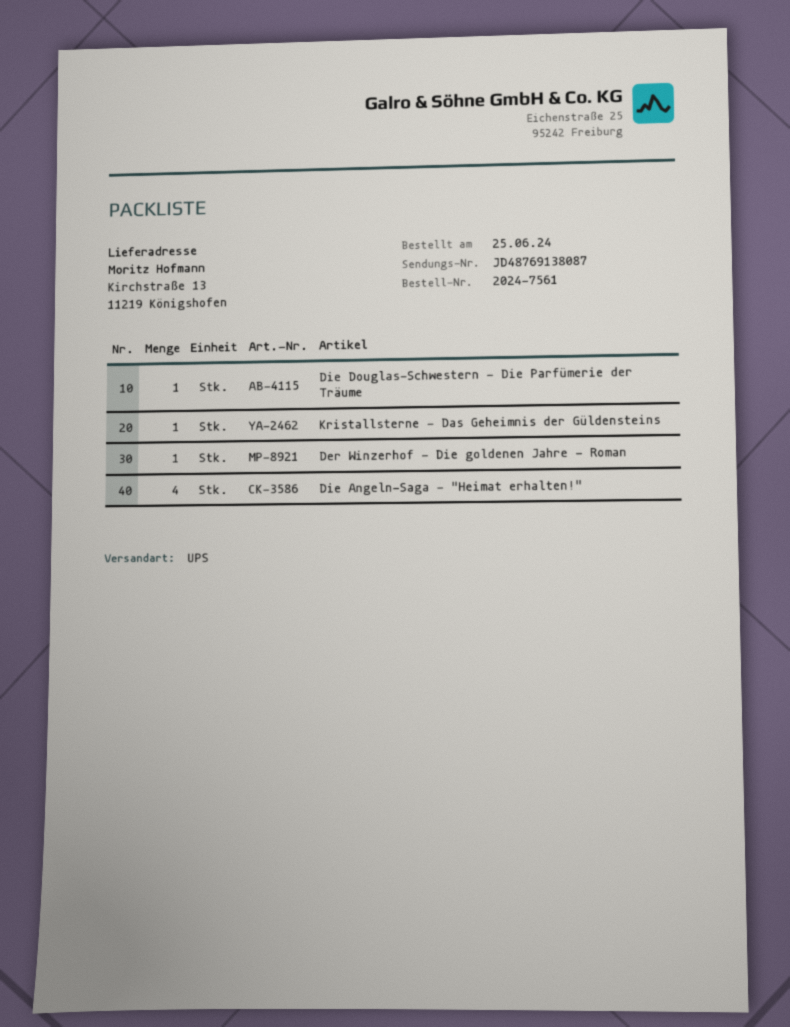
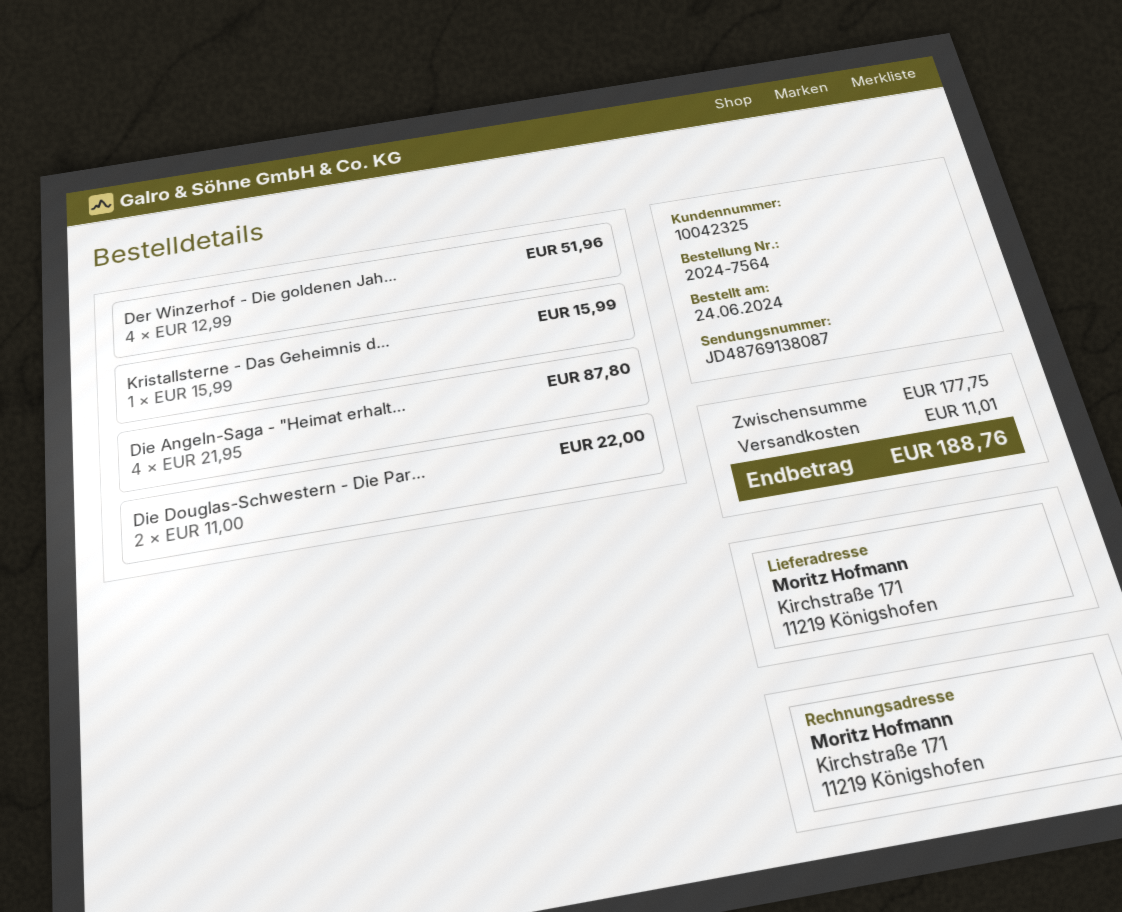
order number: 2024-7561 -> 2024-7564
order date: 2024-06-25 -> 2024-06-24
ship to: Kirchstraße 13, 11219 Königshofen -> Kirchstraße 171, 11219 Königshofen
Die Douglas-Schwestern - Die Parfümerie der Träume: 1 -> 2
Der Winzerhof - Die goldenen Jahre - Roman: 1 -> 4

